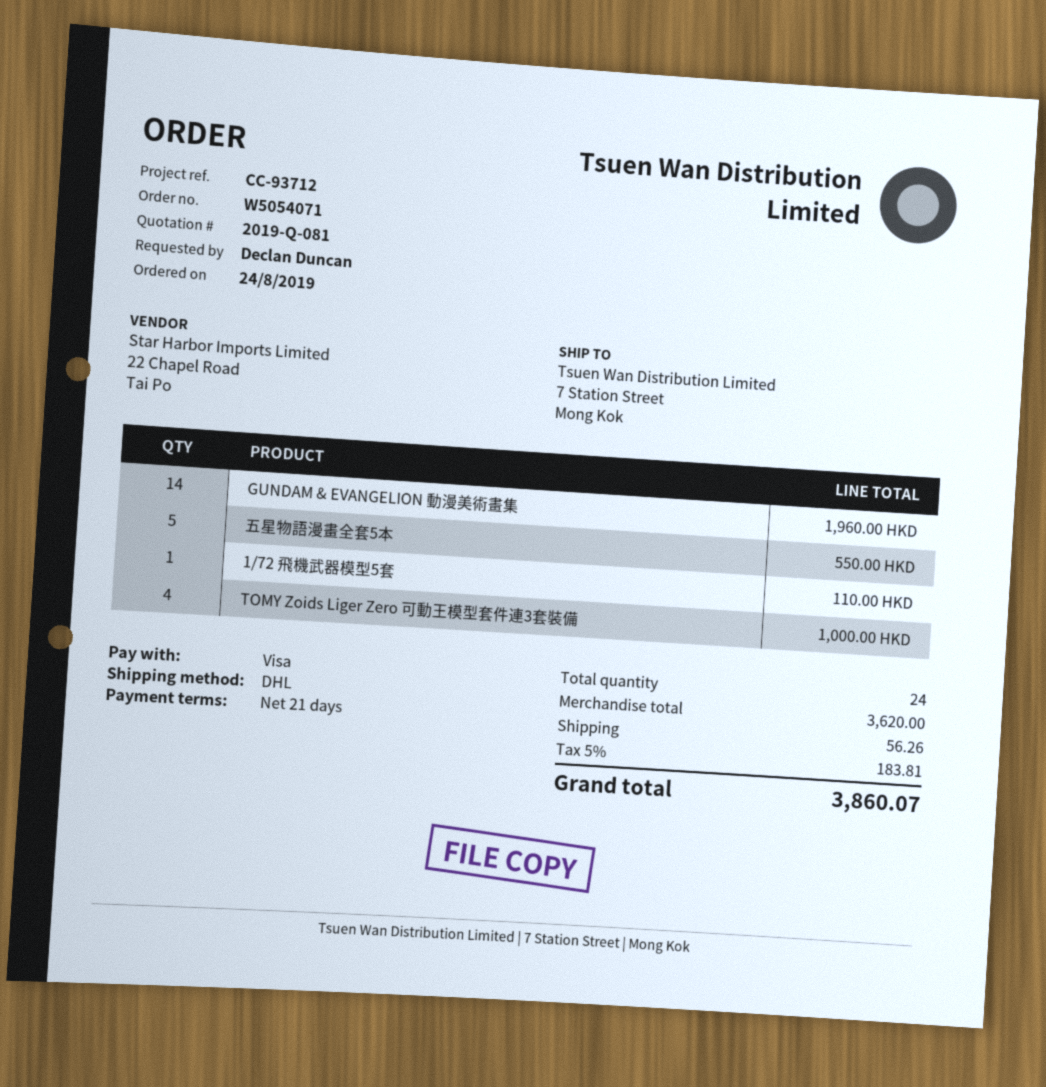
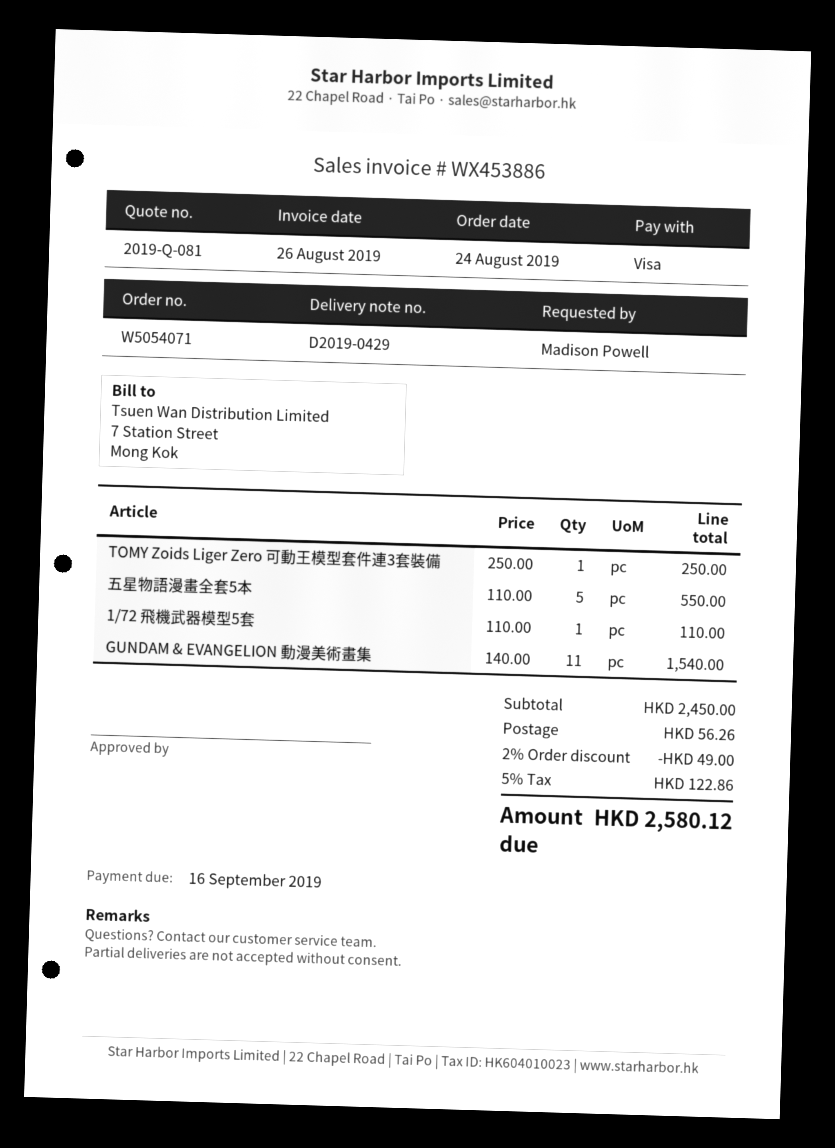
ordered by: Declan Duncan -> Madison Powell
GUNDAM & EVANGELION 動漫美術畫集: 14 for 1960.00 -> 11 for 1540.00
TOMY Zoids Liger Zero 可動王模型套件連3套裝備: 4 for 1000.00 -> 1 for 250.00
subtotal: 3620.00 -> 2450.00
discount: none -> 2% = 49.00
tax: 5% = 183.81 -> 5% = 122.86
total: 3860.07 -> 2580.12

